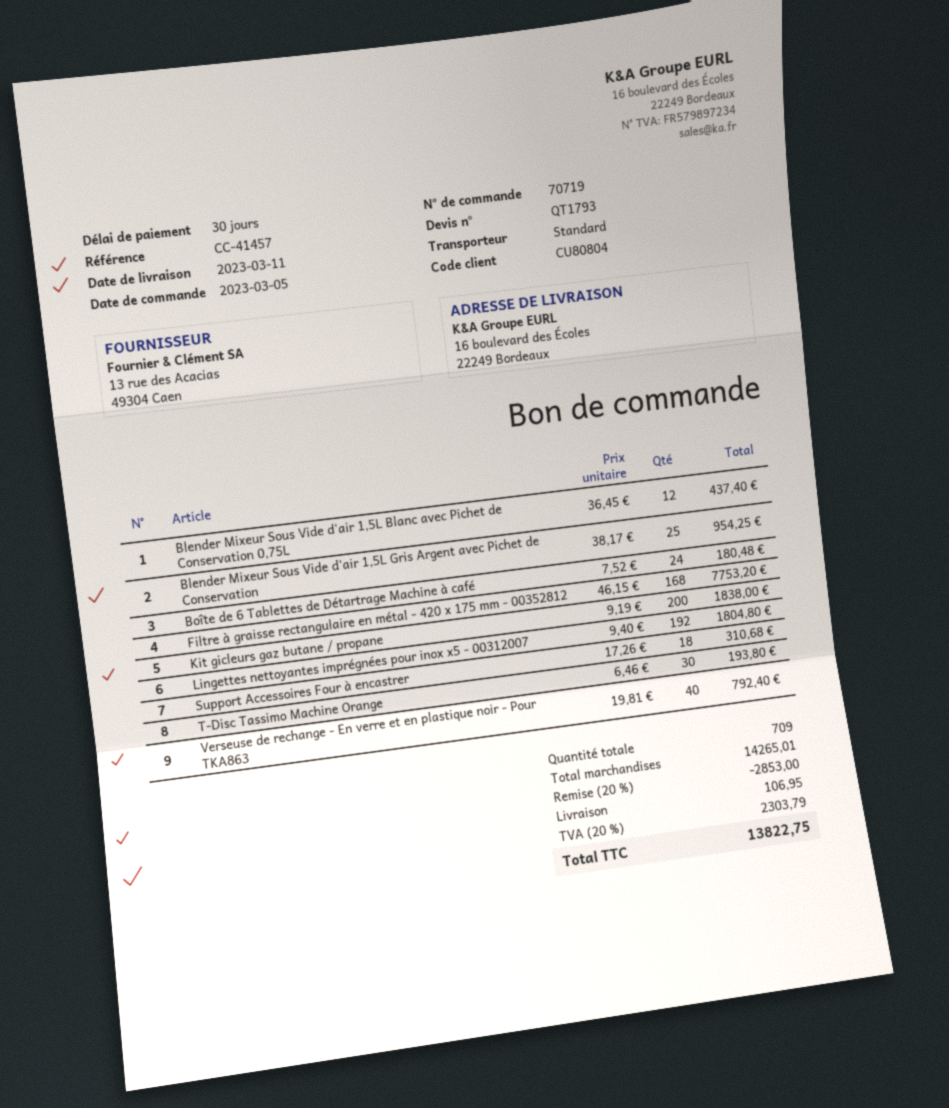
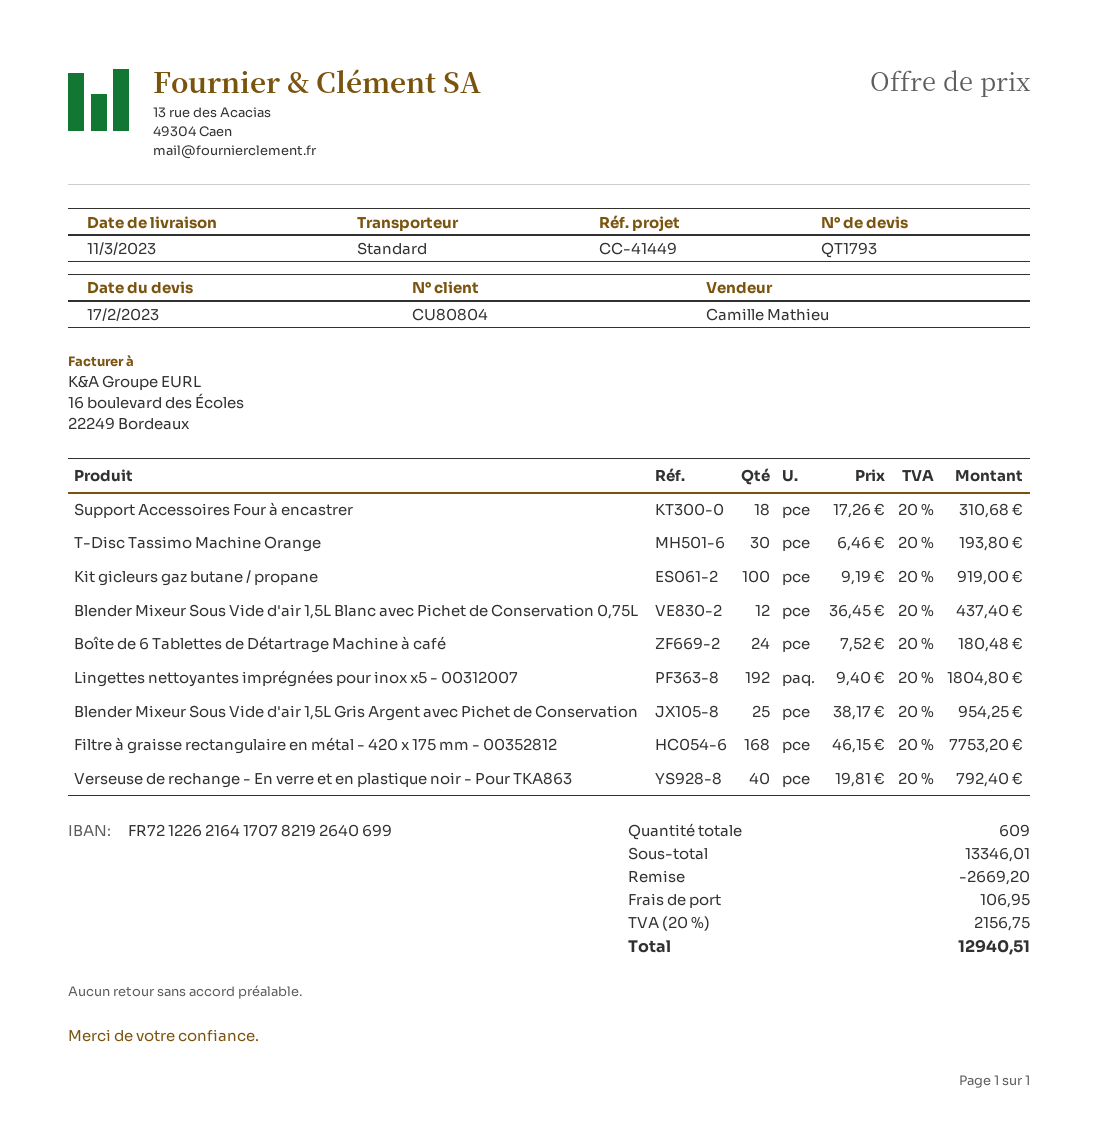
reference: CC-41457 -> CC-41449
Kit gicleurs gaz butane / propane: 200 x 9.19 = 1838.00 -> 100 x 9.19 = 919.00
total quantity: 709 -> 609
subtotal: 14265.01 -> 13346.01
discount: 2853.00 -> 2669.20
tax: 20% = 2303.79 -> 20% = 2156.75
total: 13822.75 -> 12940.51

